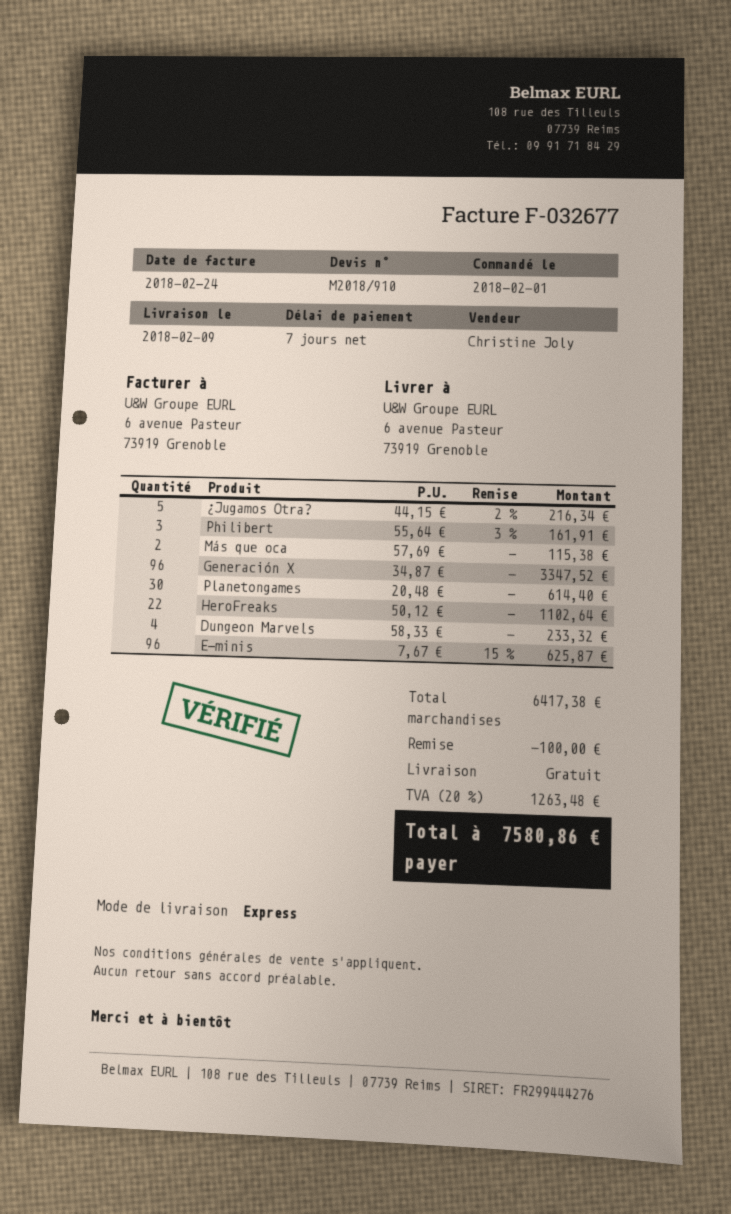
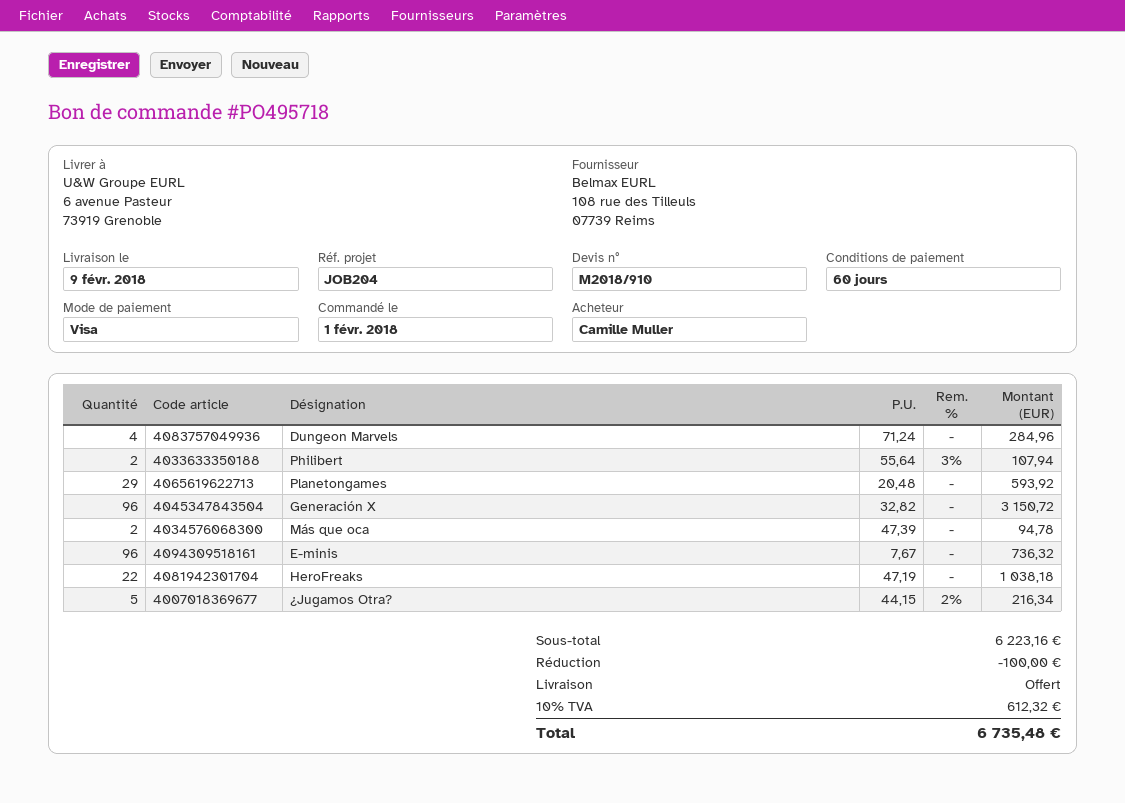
payment terms: 7 days -> 60 days
Philibert: 3 x 55.64 - 3% = 161.91 -> 2 x 55.64 - 3% = 107.94
Más que oca: 2 x 57.69 = 115.38 -> 2 x 47.39 = 94.78
Generación X: 96 x 34.87 = 3347.52 -> 96 x 32.82 = 3150.72
Planetongames: 30 x 20.48 = 614.40 -> 29 x 20.48 = 593.92
HeroFreaks: 22 x 50.12 = 1102.64 -> 22 x 47.19 = 1038.18
Dungeon Marvels: 4 x 58.33 = 233.32 -> 4 x 71.24 = 284.96
E-minis: 96 x 7.67 - 15% = 625.87 -> 96 x 7.67 = 736.32
subtotal: 6417.38 -> 6223.16
tax: 20% = 1263.48 -> 10% = 612.32
total: 7580.86 -> 6735.48

